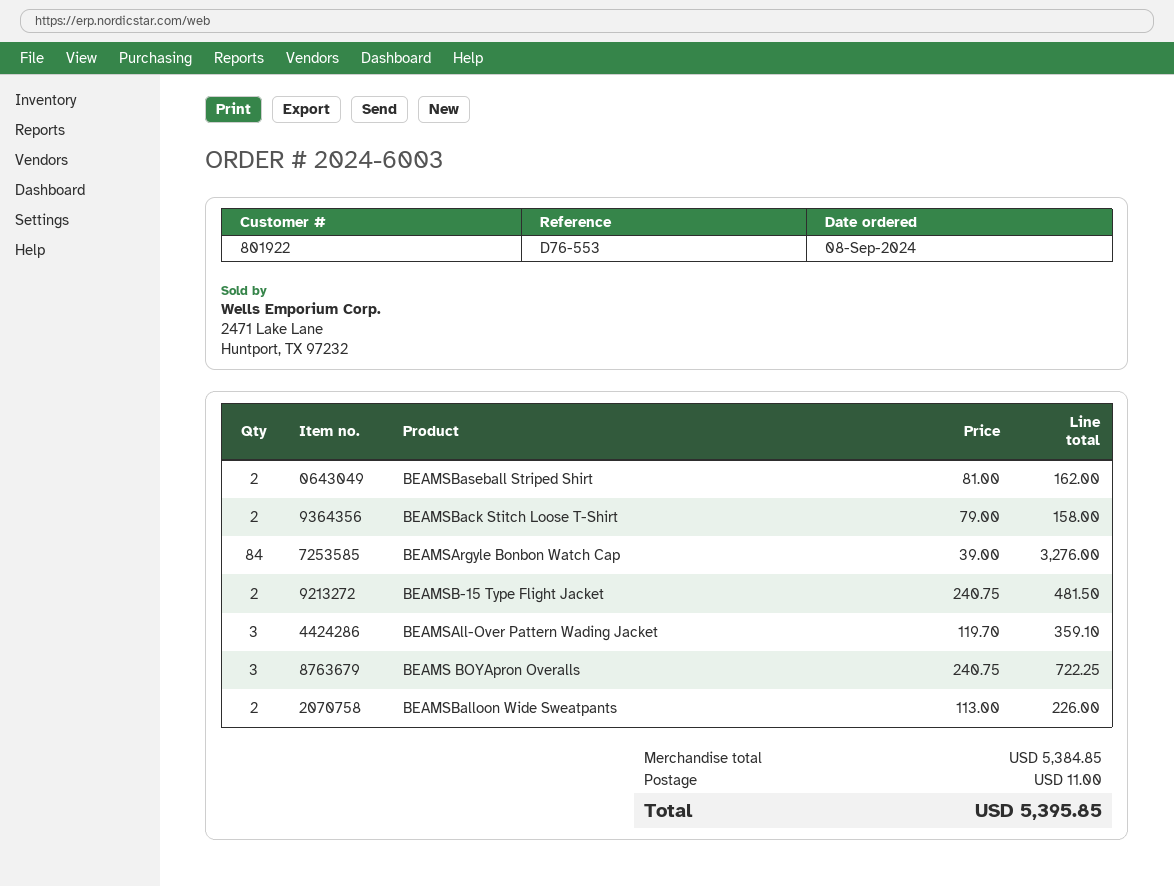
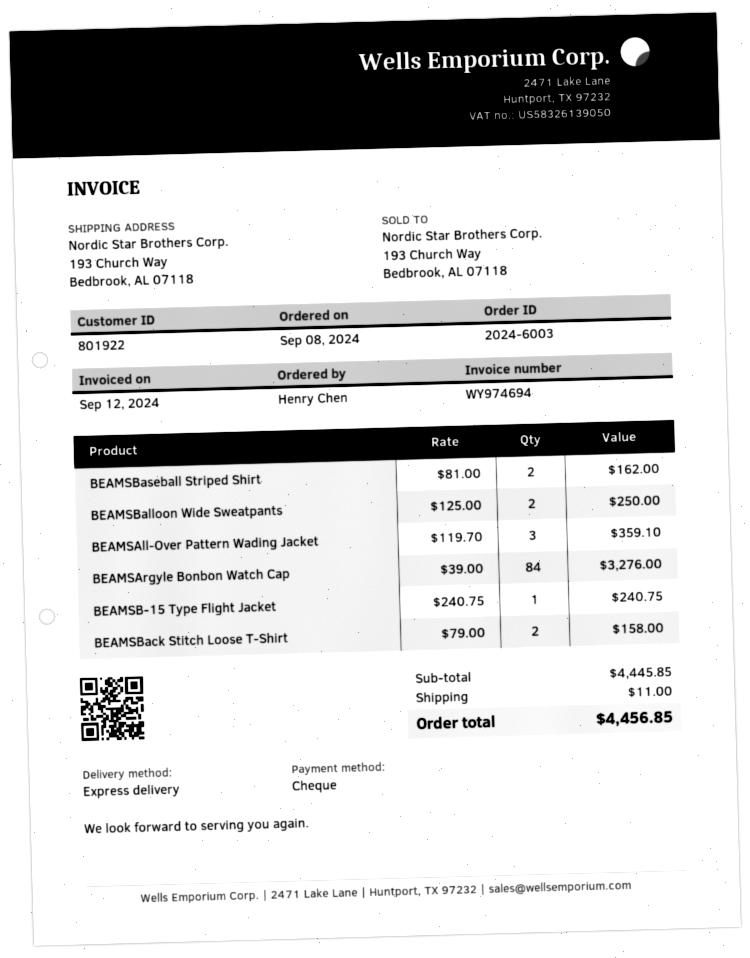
BEAMSB-15 Type Flight Jacket: 2 x 240.75 = 481.50 -> 1 x 240.75 = 240.75
BEAMS BOYApron Overalls: 3 x 240.75 = 722.25 -> none
BEAMSBalloon Wide Sweatpants: 2 x 113.00 = 226.00 -> 2 x 125.00 = 250.00
subtotal: 5384.85 -> 4445.85
total: 5395.85 -> 4456.85

